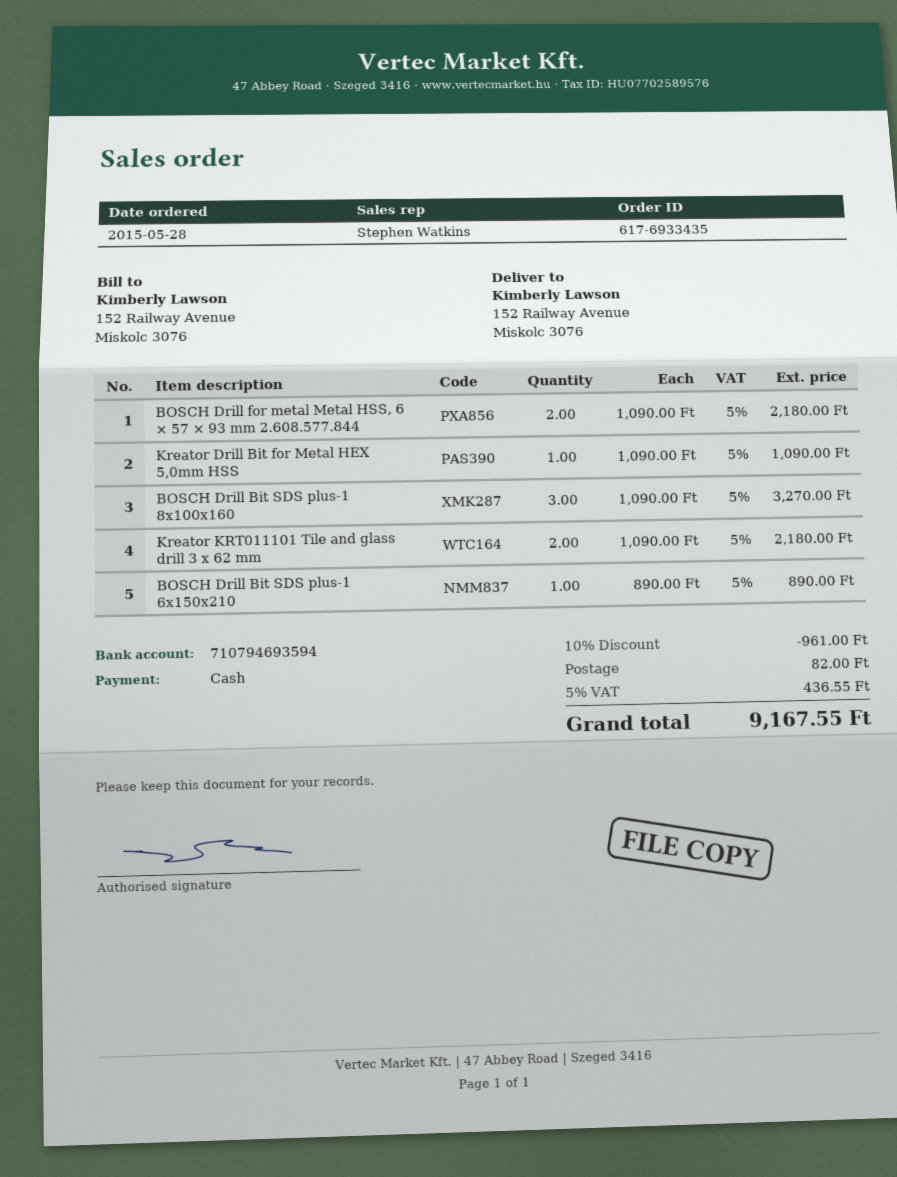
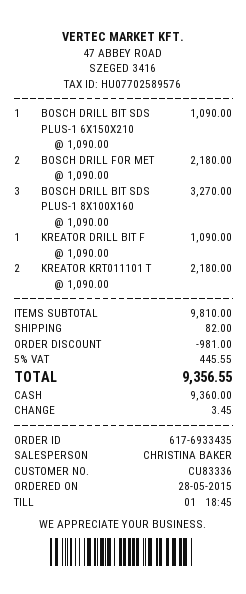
sales rep: Stephen Watkins -> CHRISTINA BAKER
BOSCH Drill Bit SDS plus-1 6x150x210: 1 x 890.00 = 890.00 -> 1 x 1090.00 = 1090.00
discount: 961.00 -> 981.00
tax: 5% = 436.55 -> 5% = 445.55
total: 9167.55 -> 9356.55

